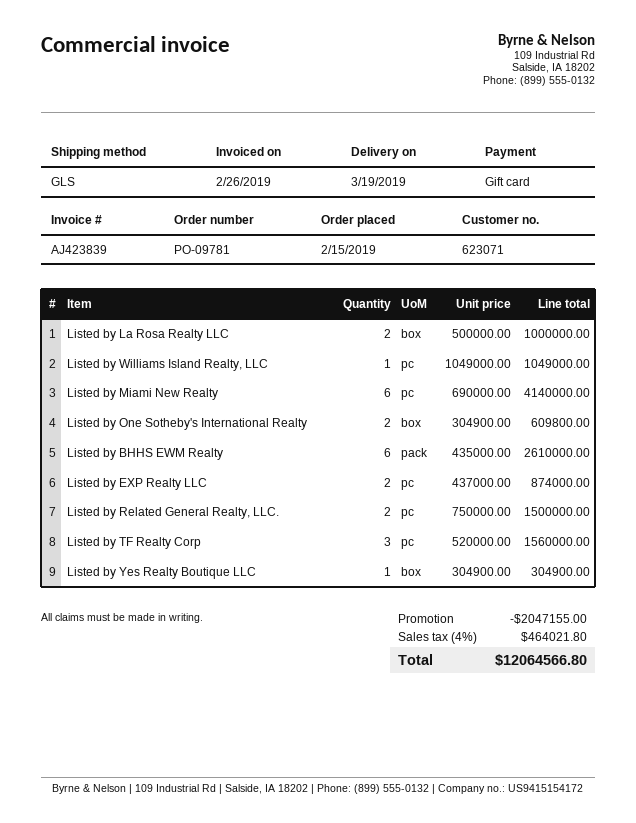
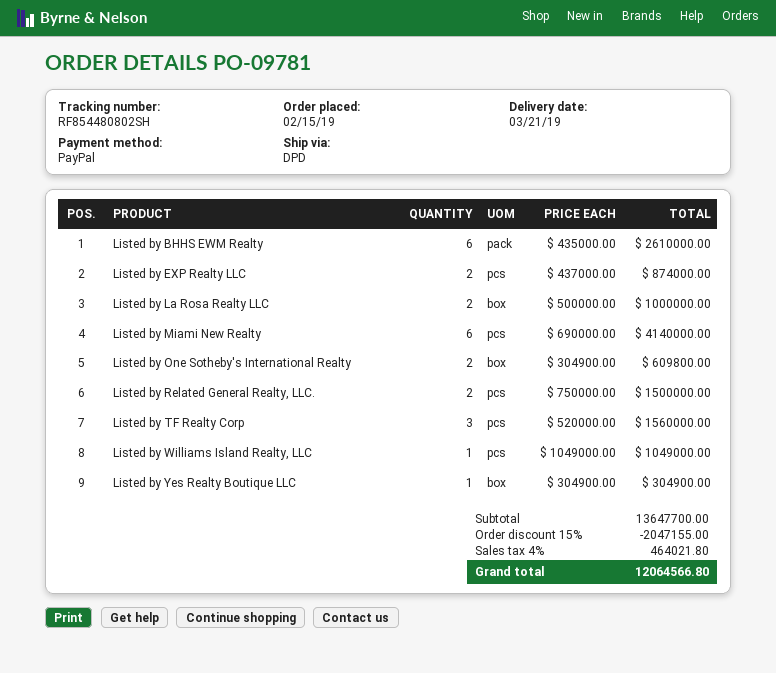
delivery date: 2019-03-19 -> 2019-03-21
payment method: gift card -> PayPal
shipping method: GLS -> DPD

